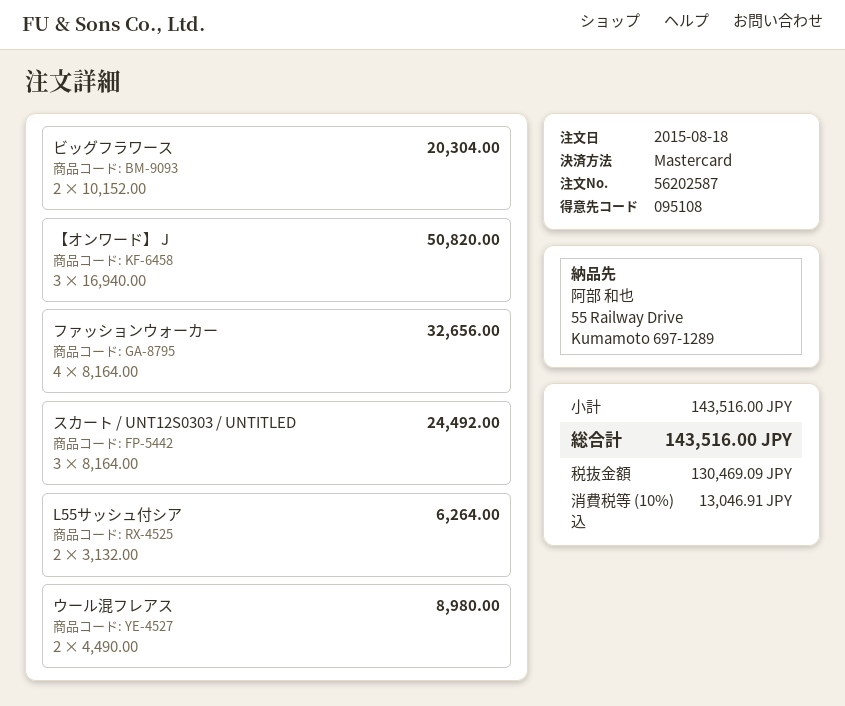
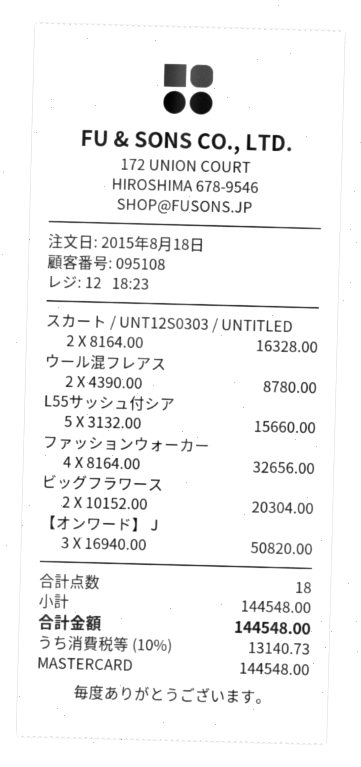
スカート / UNT12S0303 / UNTITLED: 3 x 8164.00 = 24492.00 -> 2 x 8164.00 = 16328.00
L55サッシュ付シア: 2 x 3132.00 = 6264.00 -> 5 x 3132.00 = 15660.00
ウール混フレアス: 2 x 4490.00 = 8980.00 -> 2 x 4390.00 = 8780.00
subtotal: 143516.00 -> 144548.00
tax: 10% = 13046.91 -> 10% = 13140.73
total: 143516.00 -> 144548.00

